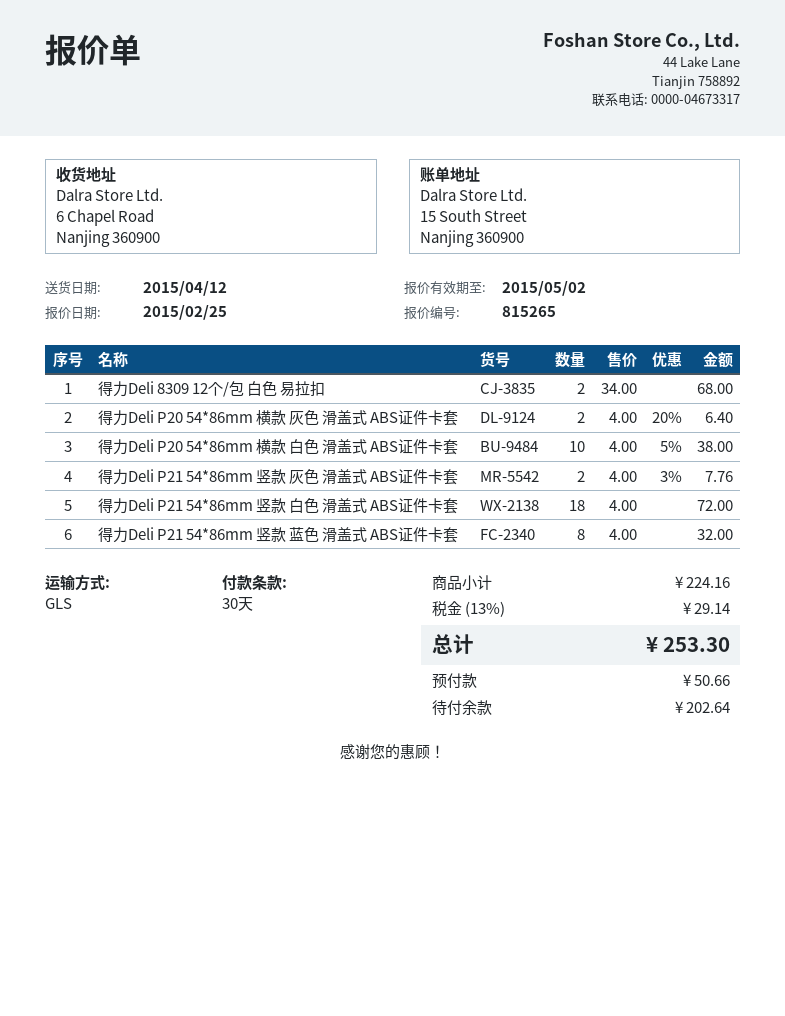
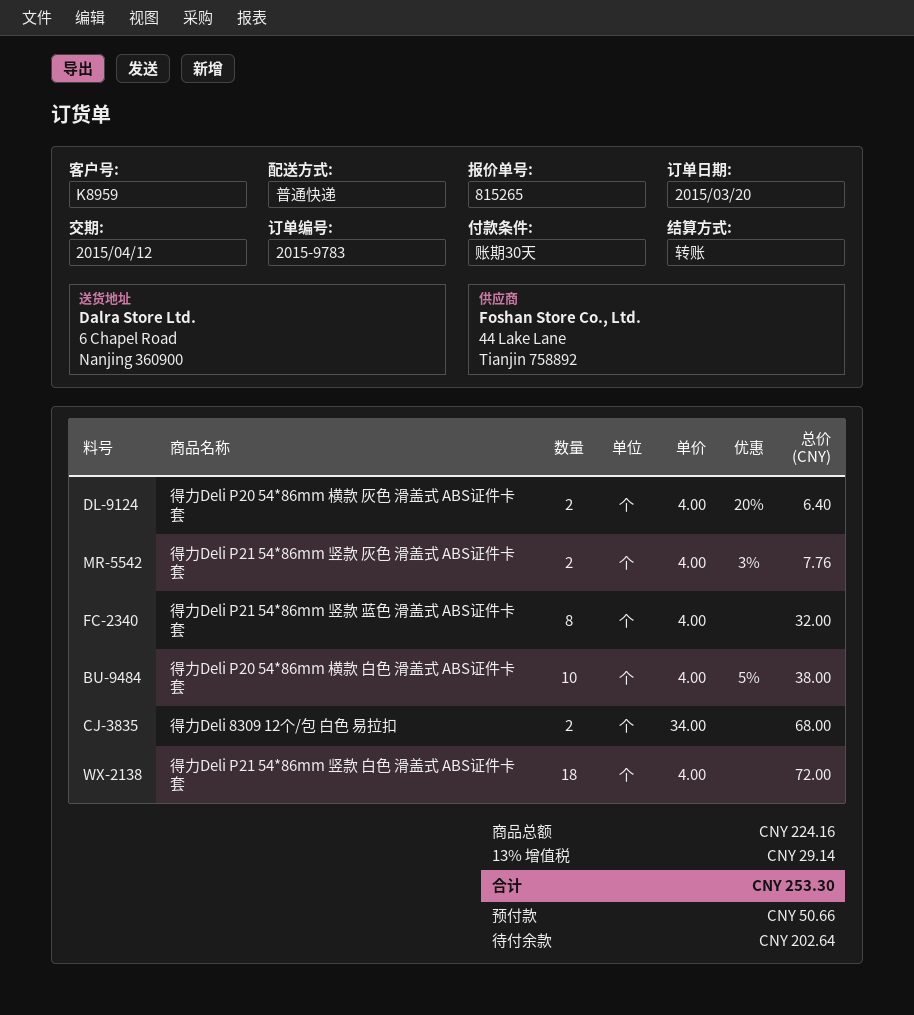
shipping method: GLS -> standard

